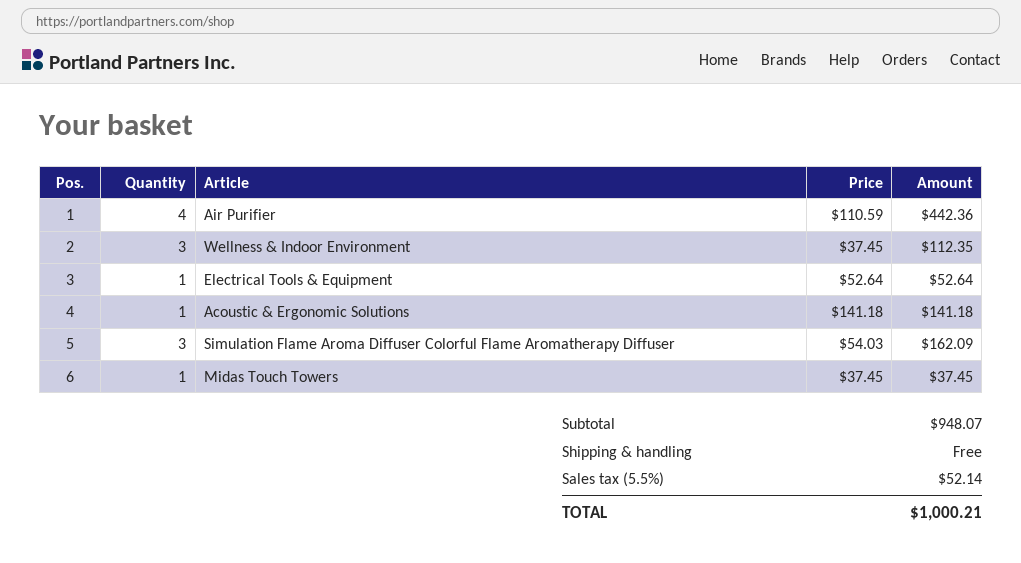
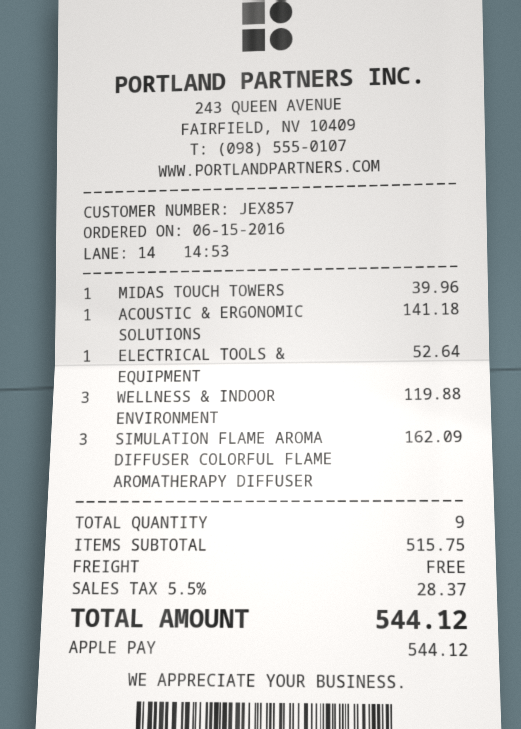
Air Purifier: 4 for 442.36 -> none
Wellness & Indoor Environment: 3 for 112.35 -> 3 for 119.88
Midas Touch Towers: 1 for 37.45 -> 1 for 39.96
subtotal: 948.07 -> 515.75
tax: 5.5% = 52.14 -> 5.5% = 28.37
total: 1000.21 -> 544.12

